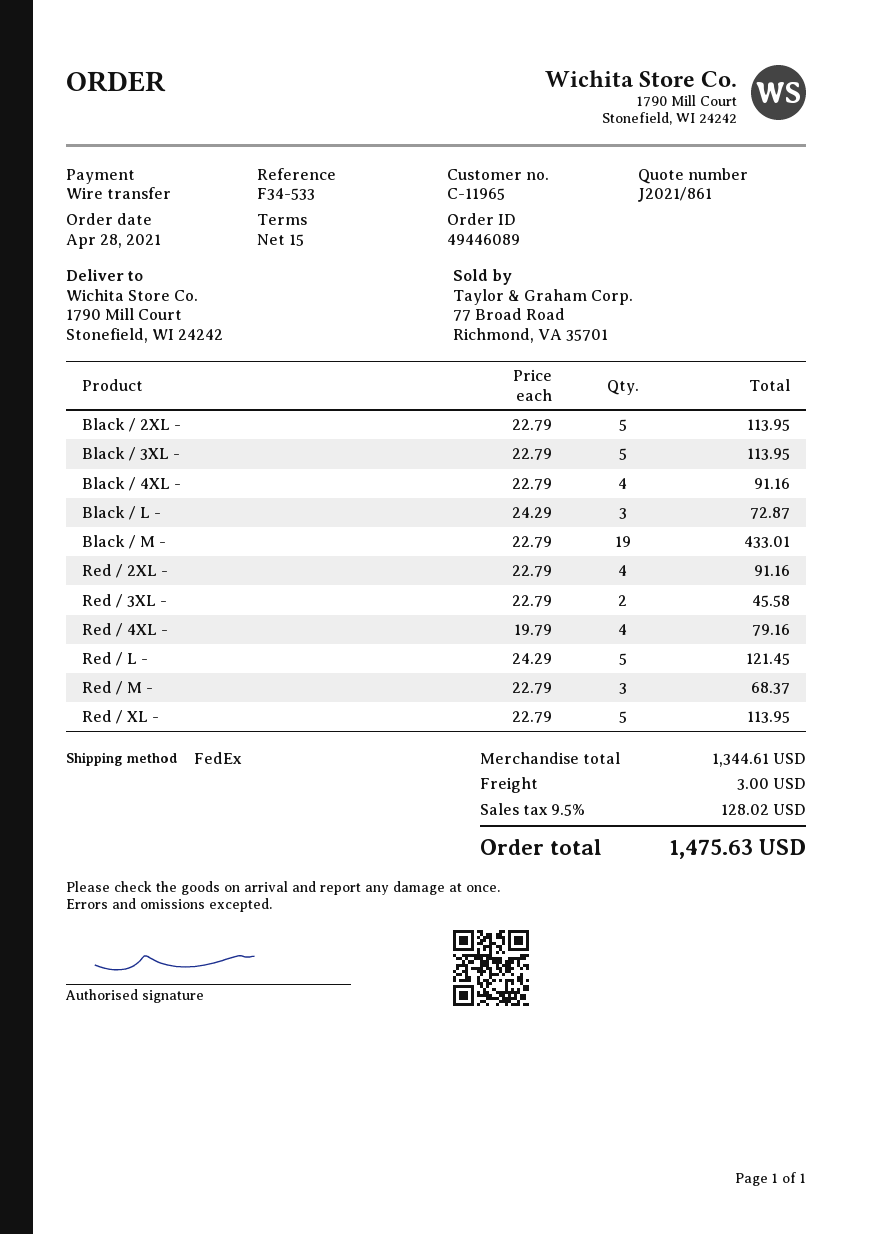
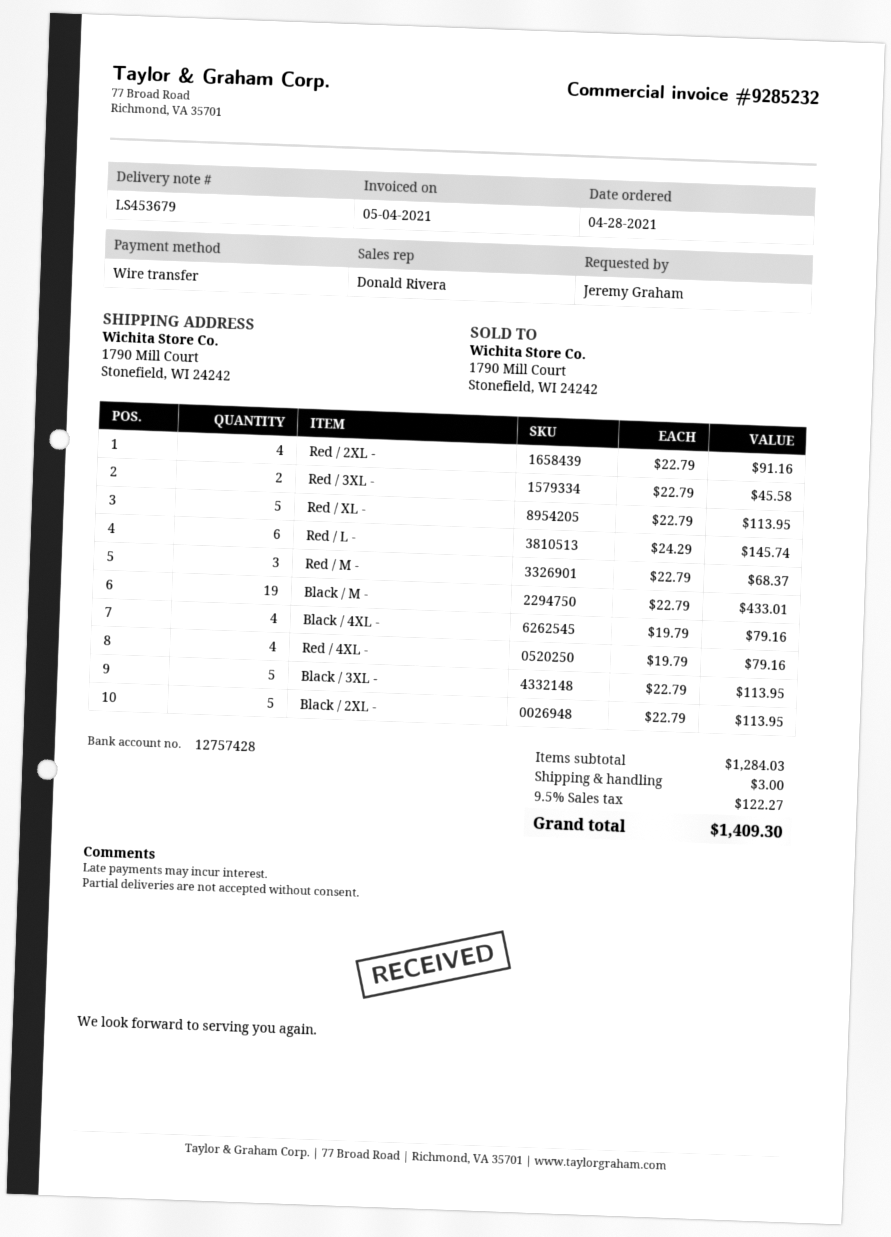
Black / 4XL -: 4 x 22.79 = 91.16 -> 4 x 19.79 = 79.16
Black / L -: 3 x 24.29 = 72.87 -> none
Red / L -: 5 x 24.29 = 121.45 -> 6 x 24.29 = 145.74
subtotal: 1344.61 -> 1284.03
tax: 9.5% = 128.02 -> 9.5% = 122.27
total: 1475.63 -> 1409.30

